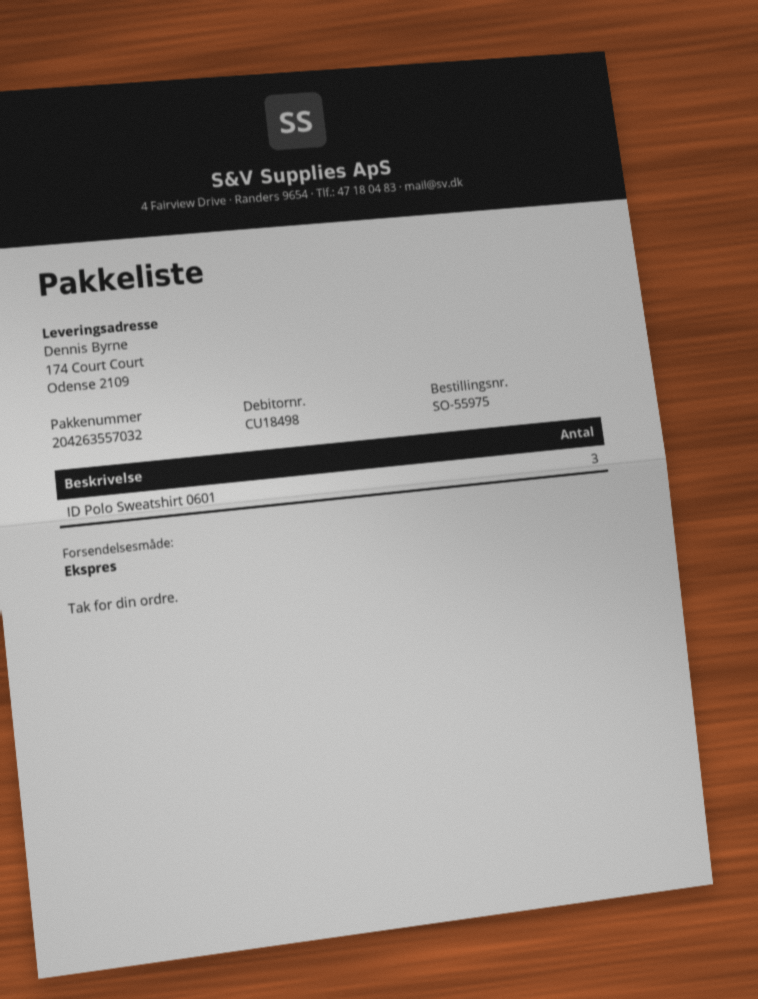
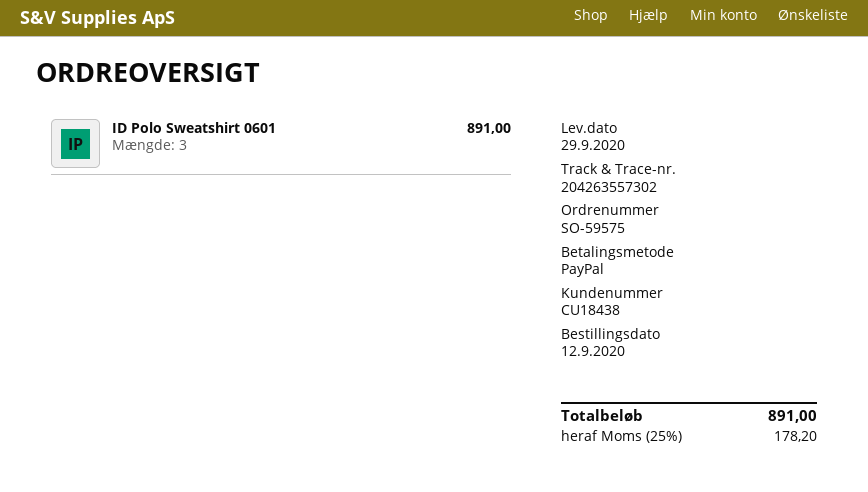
order number: SO-55975 -> SO-59575
customer number: CU18498 -> CU18438
tracking number: 204263557032 -> 204263557302

